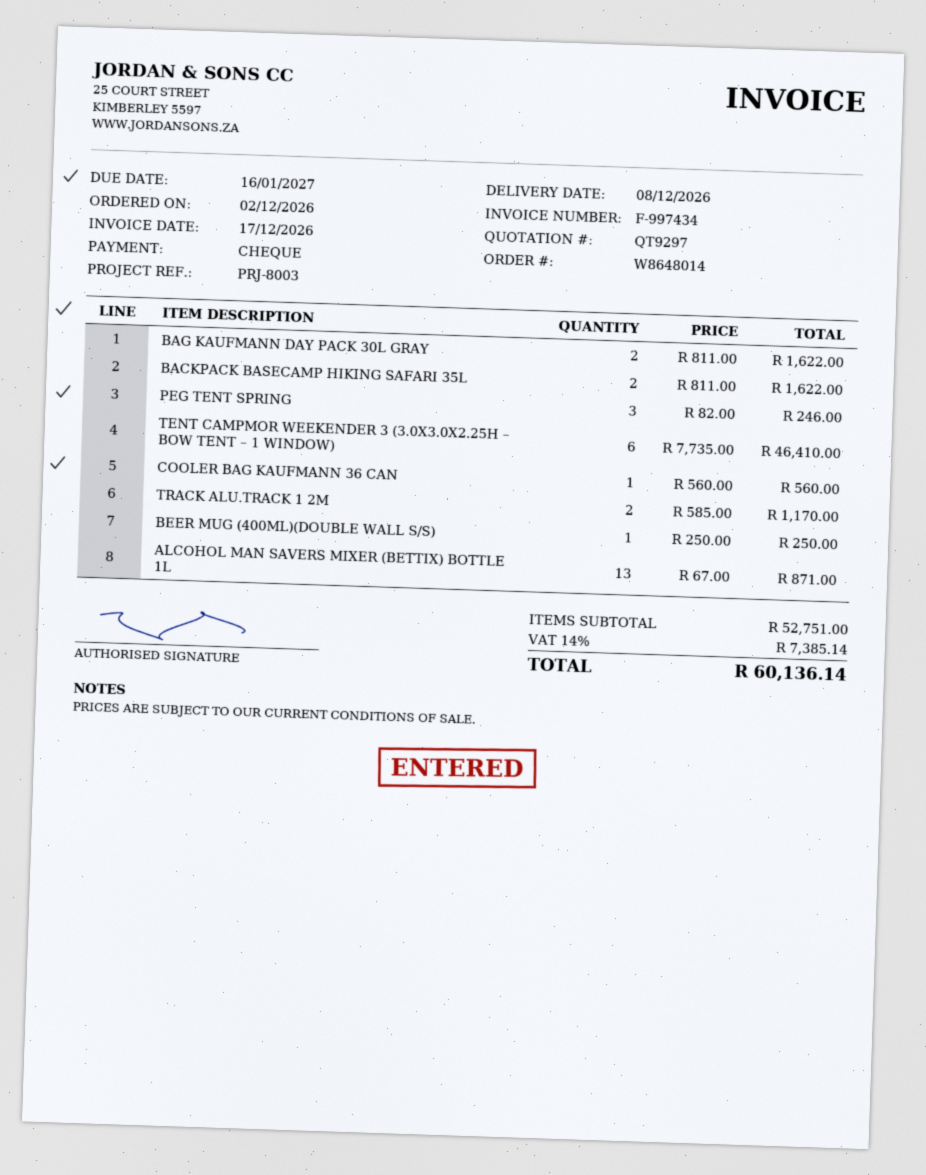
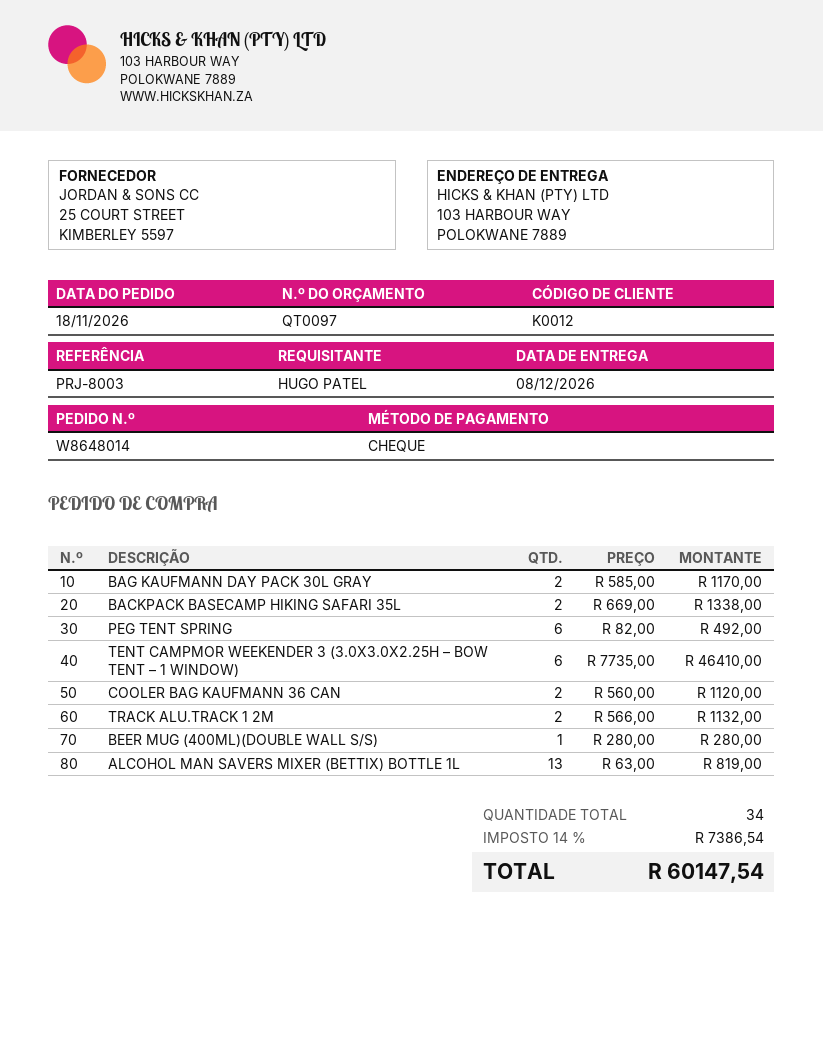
quote number: QT9297 -> QT0097
order date: 2026-12-02 -> 2026-11-18
BAG KAUFMANN DAY PACK 30L GRAY: 2 x 811.00 = 1622.00 -> 2 x 585.00 = 1170.00
BACKPACK BASECAMP HIKING SAFARI 35L: 2 x 811.00 = 1622.00 -> 2 x 669.00 = 1338.00
PEG TENT SPRING: 3 x 82.00 = 246.00 -> 6 x 82.00 = 492.00
COOLER BAG KAUFMANN 36 CAN: 1 x 560.00 = 560.00 -> 2 x 560.00 = 1120.00
TRACK ALU.TRACK 1 2M: 2 x 585.00 = 1170.00 -> 2 x 566.00 = 1132.00
BEER MUG (400ML)(DOUBLE WALL S/S): 1 x 250.00 = 250.00 -> 1 x 280.00 = 280.00
ALCOHOL MAN SAVERS MIXER (BETTIX) BOTTLE 1L: 13 x 67.00 = 871.00 -> 13 x 63.00 = 819.00
tax: 14% = 7385.14 -> 14% = 7386.54
total: 60136.14 -> 60147.54

